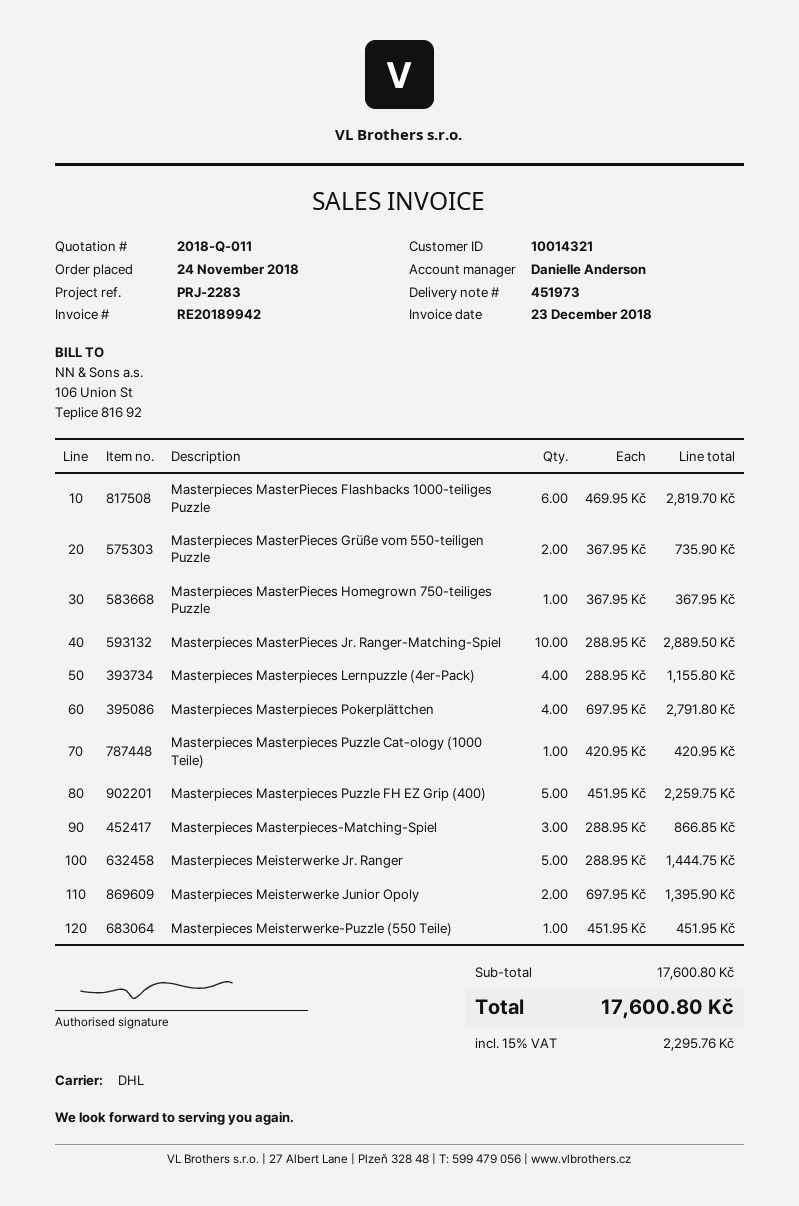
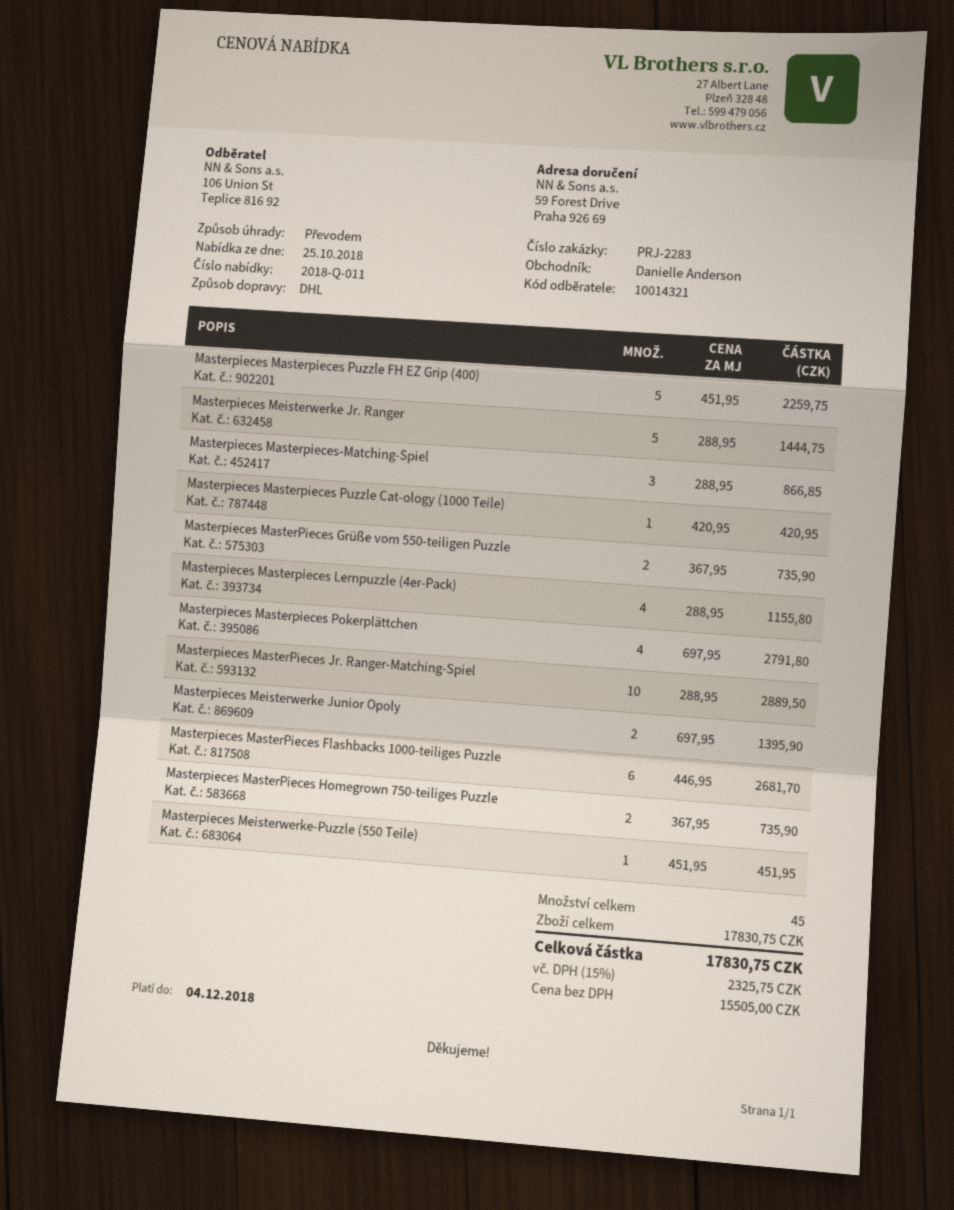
Masterpieces MasterPieces Flashbacks 1000-teiliges Puzzle: 6 x 469.95 = 2819.70 -> 6 x 446.95 = 2681.70
Masterpieces MasterPieces Homegrown 750-teiliges Puzzle: 1 x 367.95 = 367.95 -> 2 x 367.95 = 735.90
subtotal: 17600.80 -> 17830.75
tax: 15% = 2295.76 -> 15% = 2325.75
total: 17600.80 -> 17830.75

